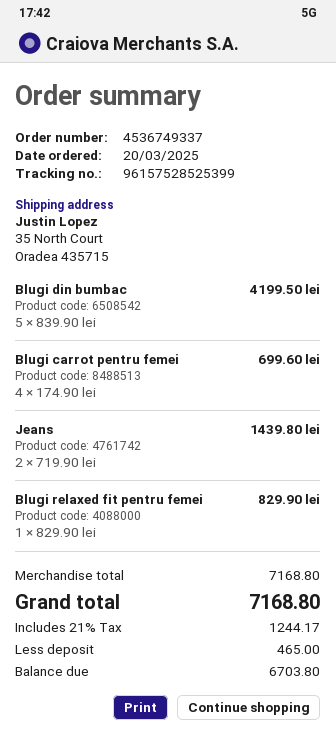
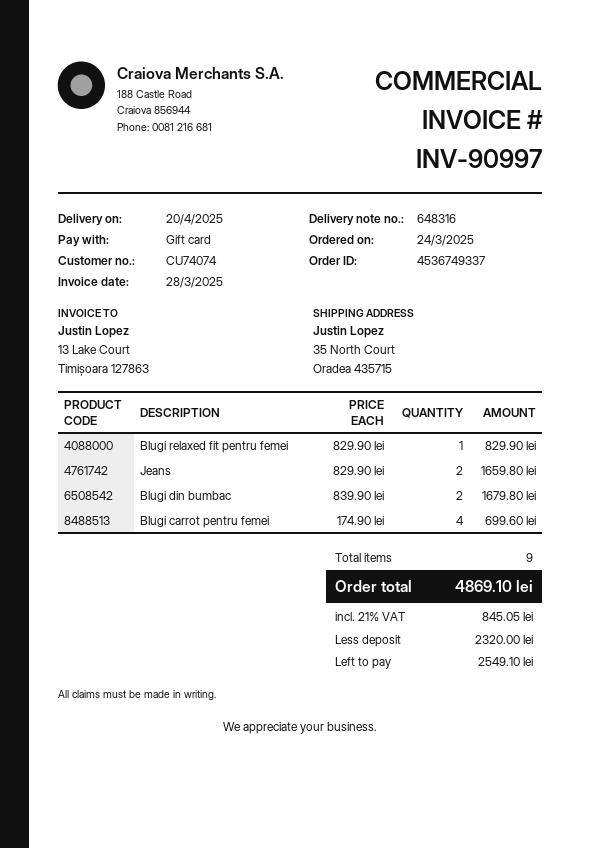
order date: 2025-03-20 -> 2025-03-24
Blugi din bumbac: 5 x 839.90 = 4199.50 -> 2 x 839.90 = 1679.80
Jeans: 2 x 719.90 = 1439.80 -> 2 x 829.90 = 1659.80
tax: 21% = 1244.17 -> 21% = 845.05
total: 7168.80 -> 4869.10
deposit: 465.00 -> 2320.00
balance: 6703.80 -> 2549.10

